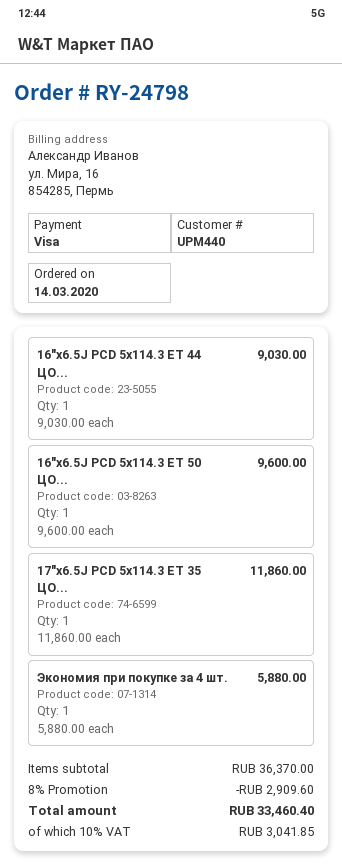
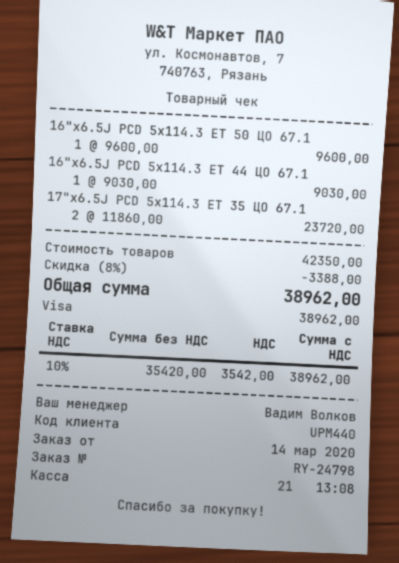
17"x6.5J PCD 5x114.3 ЕТ 35 ЦО...: 1 x 11860.00 = 11860.00 -> 2 x 11860.00 = 23720.00
Экономия при покупке за 4 шт.: 1 x 5880.00 = 5880.00 -> none
subtotal: 36370.00 -> 42350.00
discount: 8% = 2909.60 -> 8% = 3388.00
tax: 10% = 3041.85 -> 10% = 3542.00
total: 33460.40 -> 38962.00

